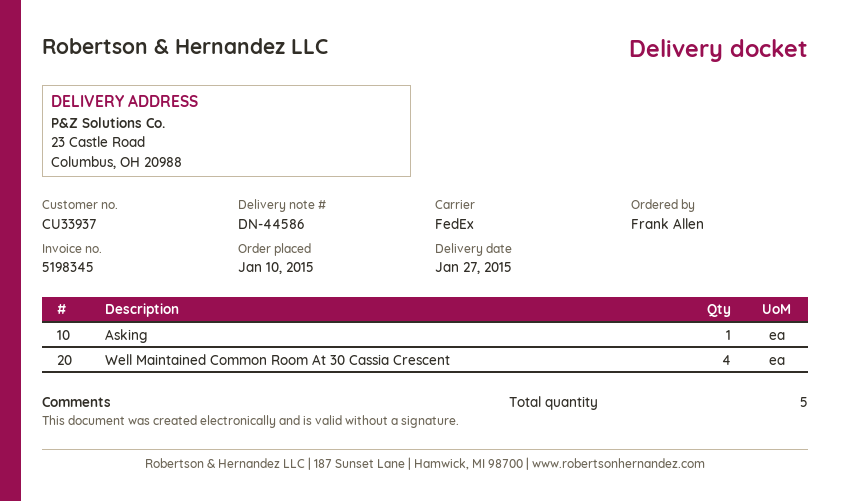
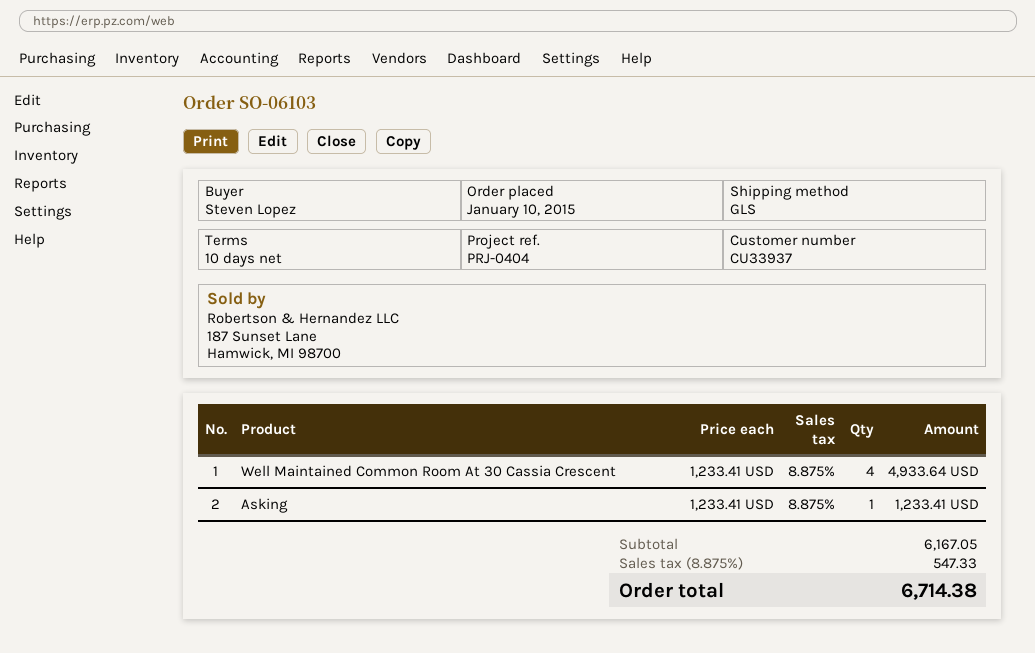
ordered by: Frank Allen -> Steven Lopez
shipping method: FedEx -> GLS

